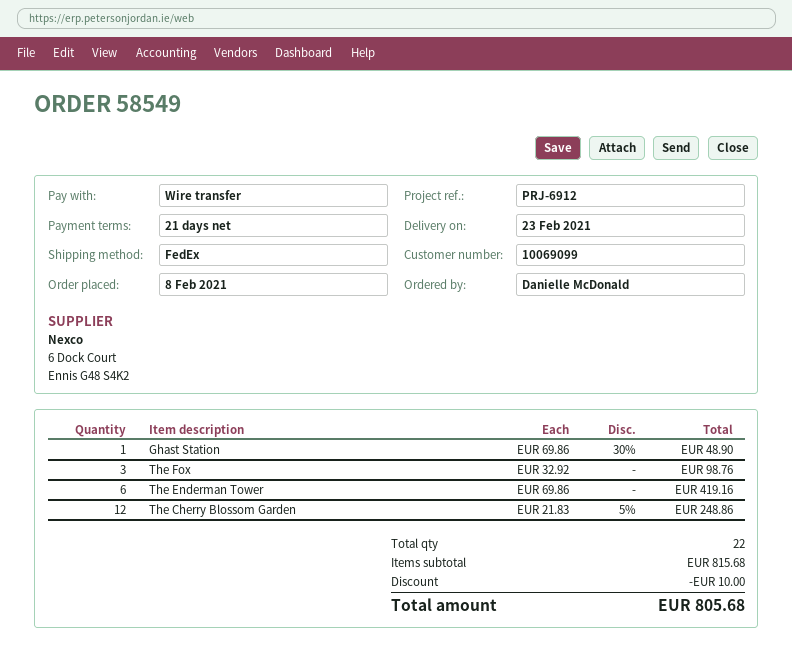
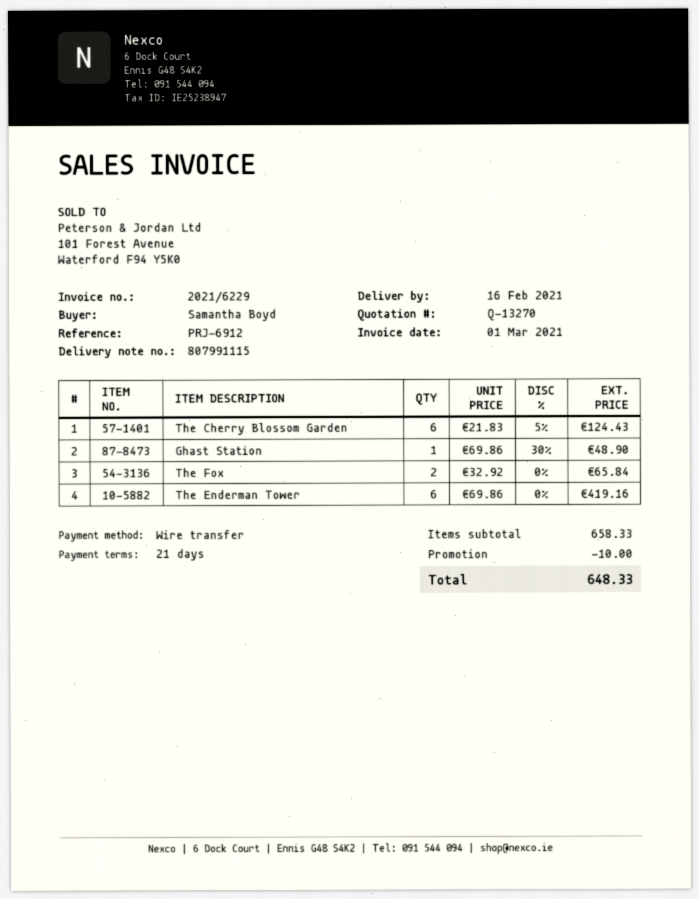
delivery date: 2021-02-23 -> 2021-02-16
ordered by: Danielle McDonald -> Samantha Boyd
The Fox: 3 x 32.92 = 98.76 -> 2 x 32.92 = 65.84
The Cherry Blossom Garden: 12 x 21.83 - 5% = 248.86 -> 6 x 21.83 - 5% = 124.43
subtotal: 815.68 -> 658.33
total: 805.68 -> 648.33

